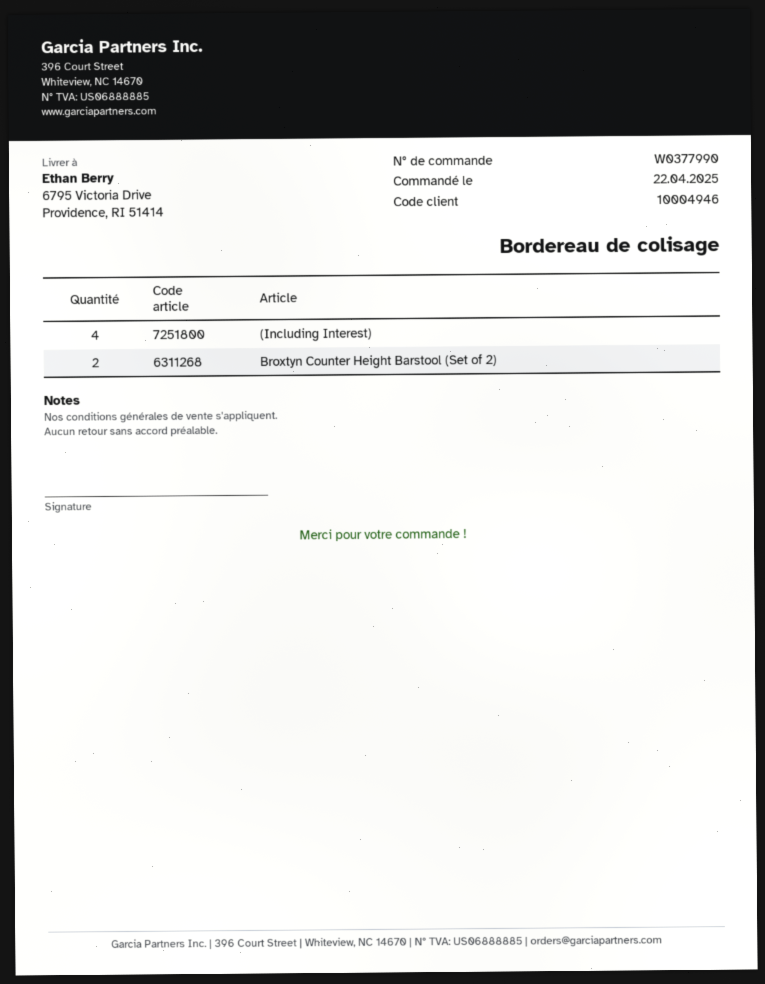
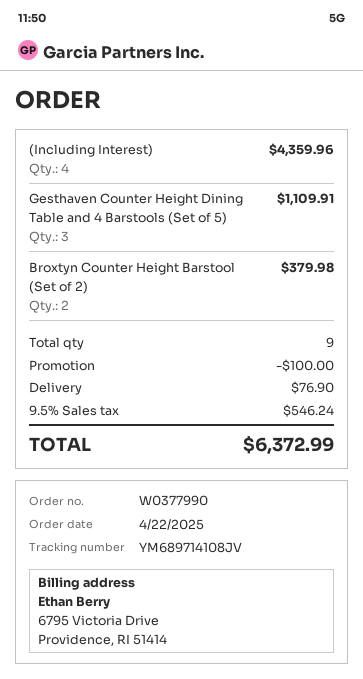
Gesthaven Counter Height Dining Table and 4 Barstools (Set of 5): none -> 3

